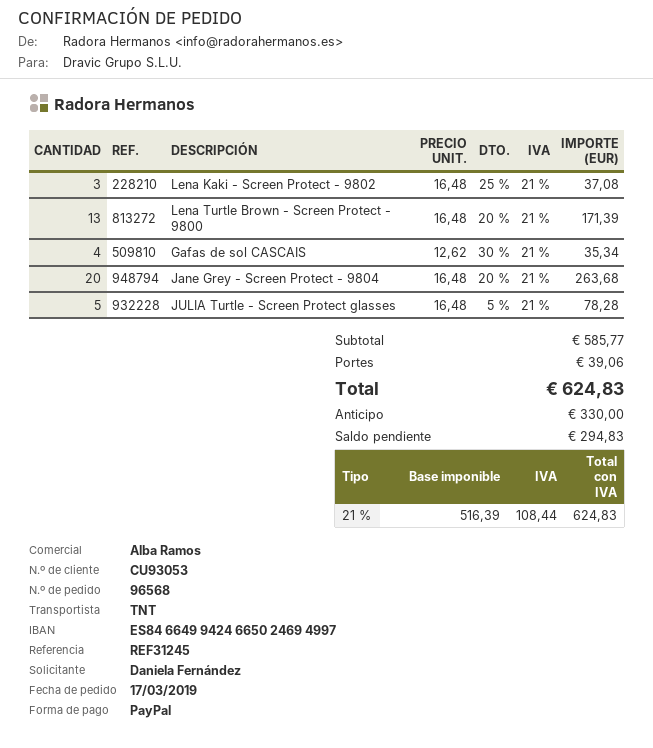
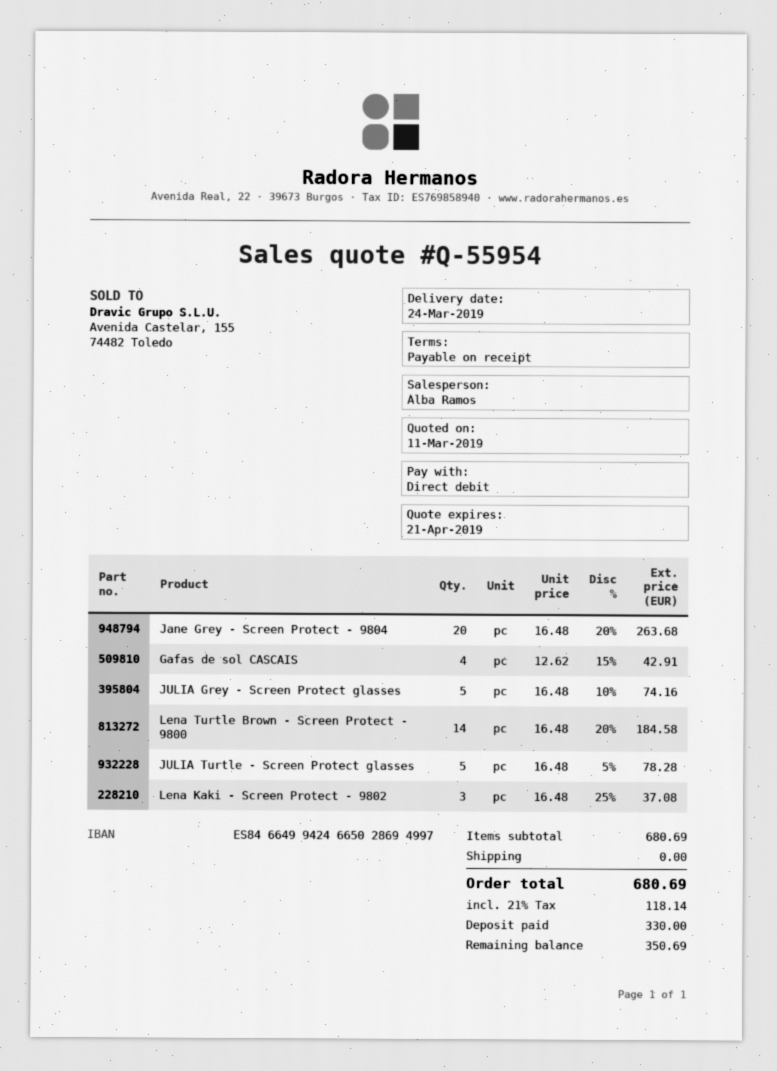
payment method: PayPal -> direct debit
bank account: ES8466499424665024694997 -> ES8466499424665028694997
Lena Turtle Brown - Screen Protect - 9800: 13 x 16.48 - 20% = 171.39 -> 14 x 16.48 - 20% = 184.58
Gafas de sol CASCAIS: 4 x 12.62 - 30% = 35.34 -> 4 x 12.62 - 15% = 42.91
JULIA Grey - Screen Protect glasses: none -> 5 x 16.48 - 10% = 74.16
subtotal: 585.77 -> 680.69
shipping: 39.06 -> 0.00
tax: 21% = 108.44 -> 21% = 118.14
total: 624.83 -> 680.69
balance: 294.83 -> 350.69

